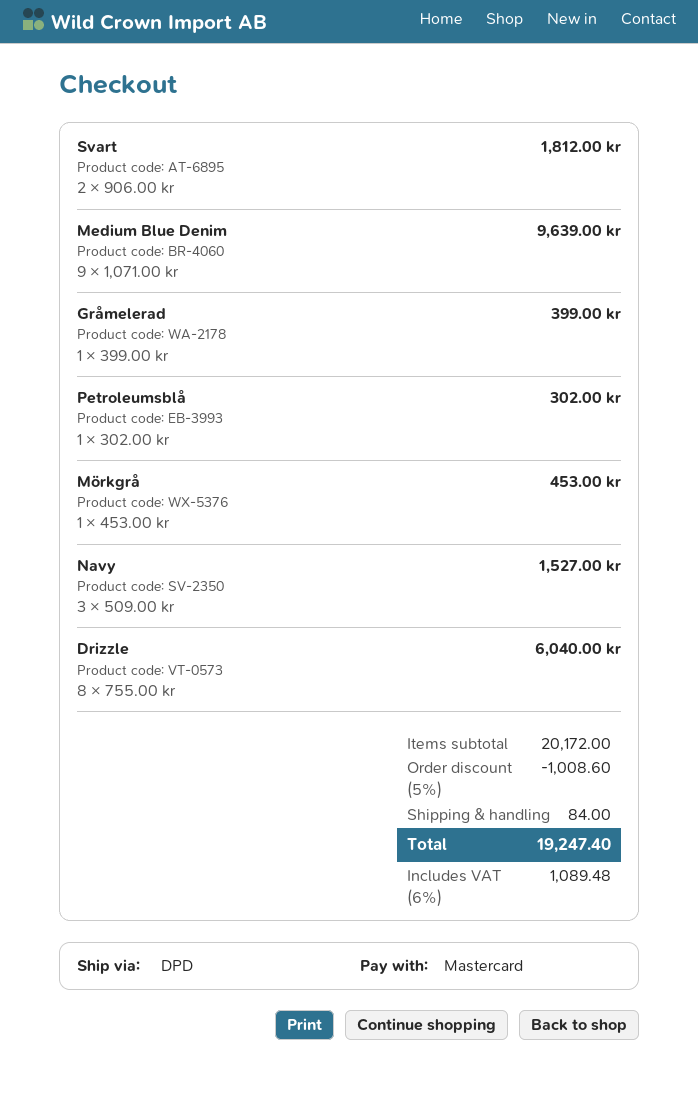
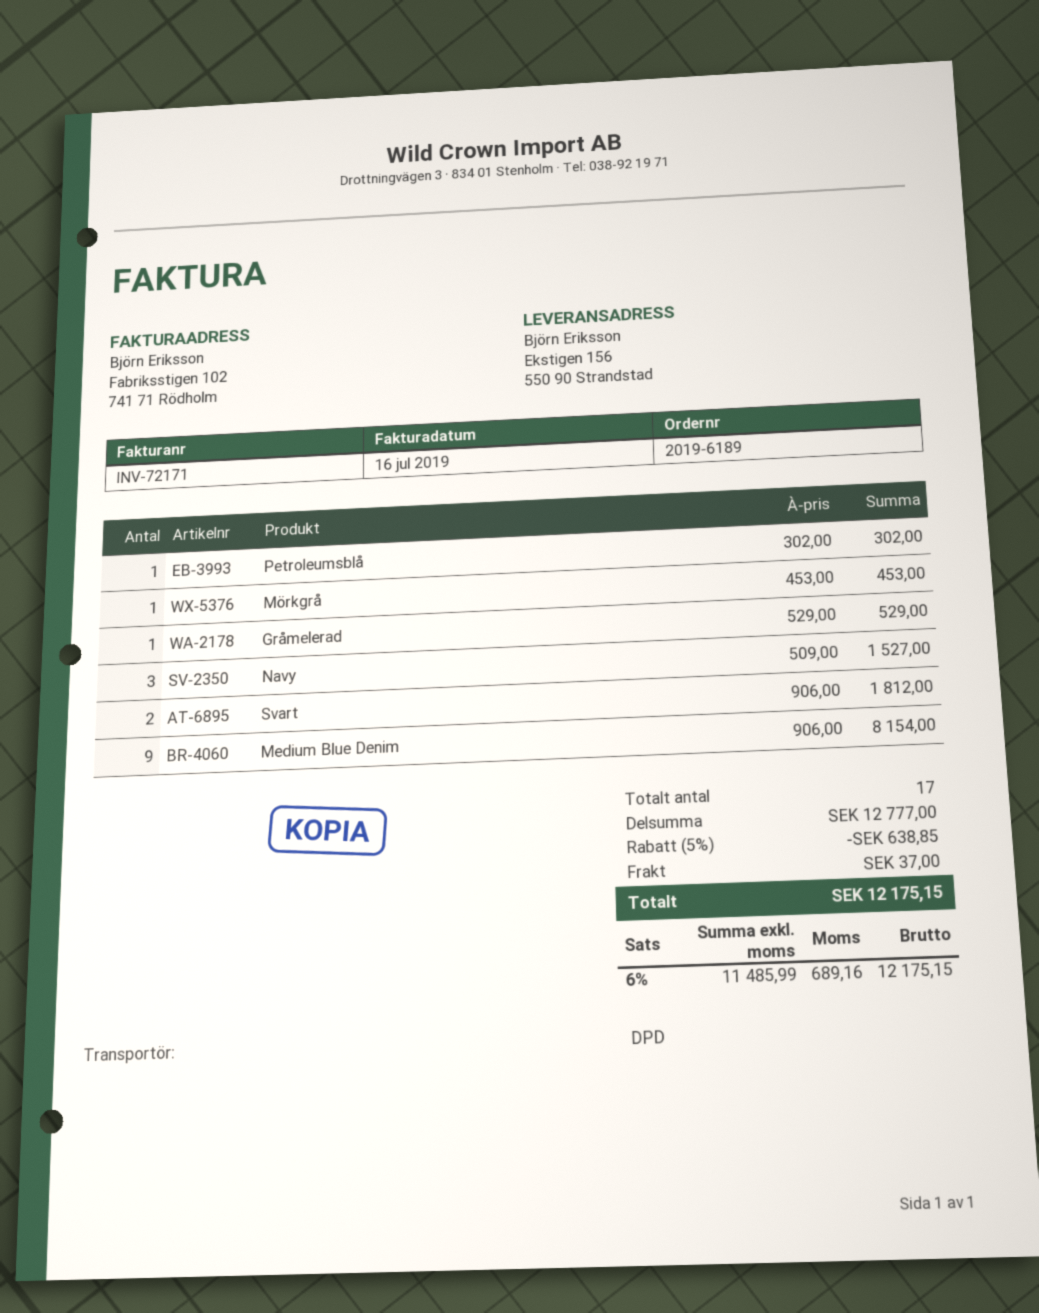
Medium Blue Denim: 9 x 1071.00 = 9639.00 -> 9 x 906.00 = 8154.00
Gråmelerad: 1 x 399.00 = 399.00 -> 1 x 529.00 = 529.00
Drizzle: 8 x 755.00 = 6040.00 -> none
subtotal: 20172.00 -> 12777.00
discount: 5% = 1008.60 -> 5% = 638.85
shipping: 84.00 -> 37.00
tax: 6% = 1089.48 -> 6% = 689.16
total: 19247.40 -> 12175.15

